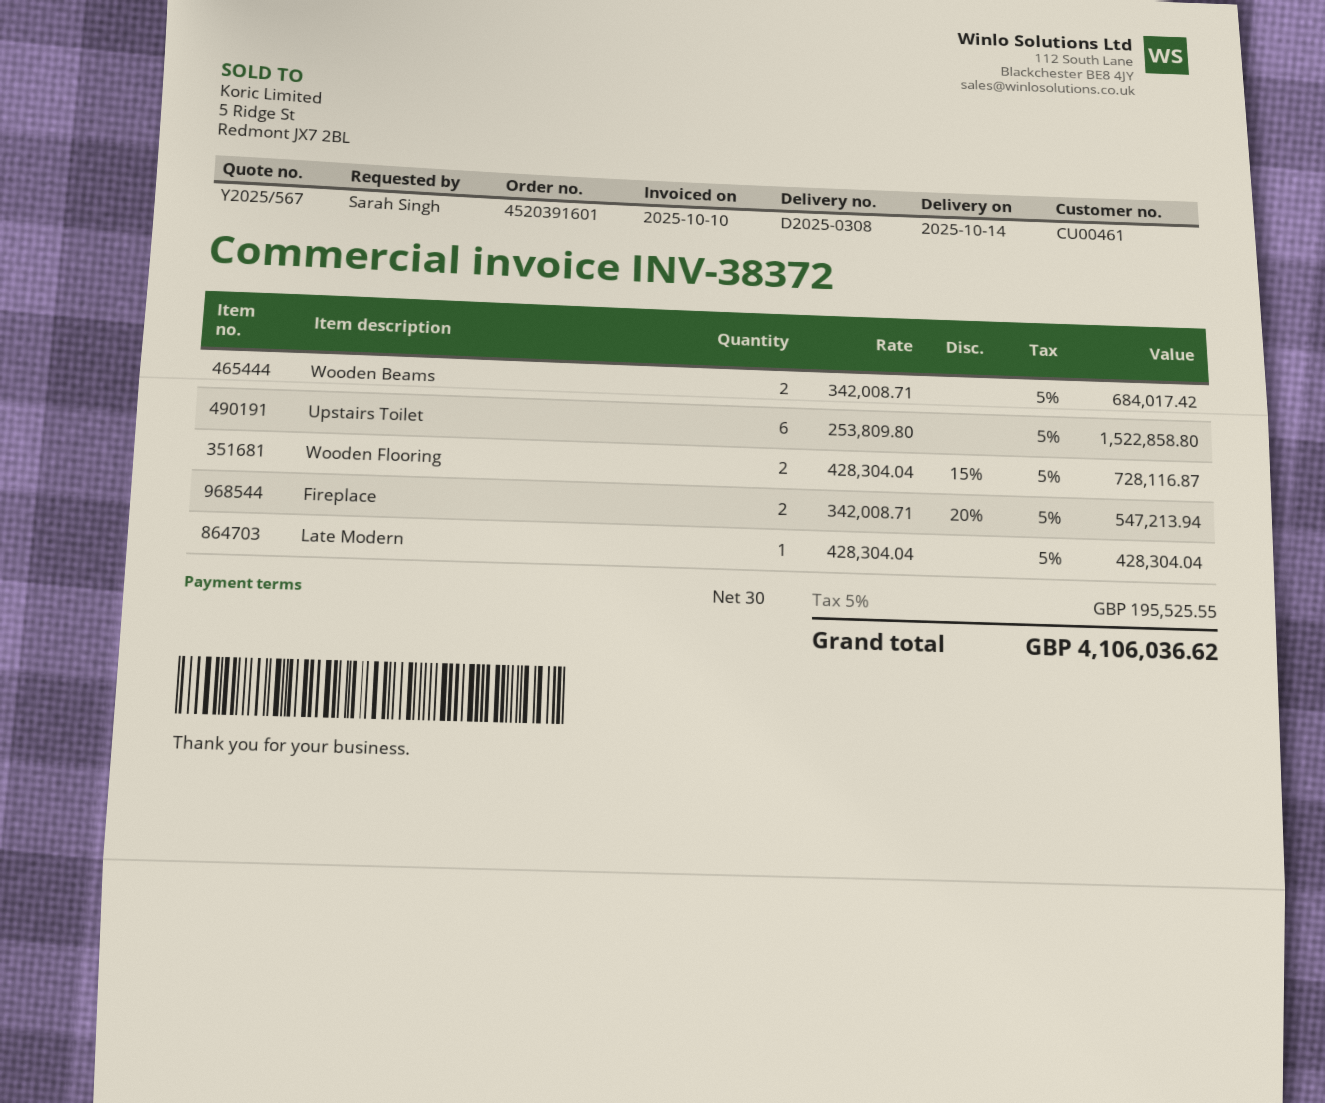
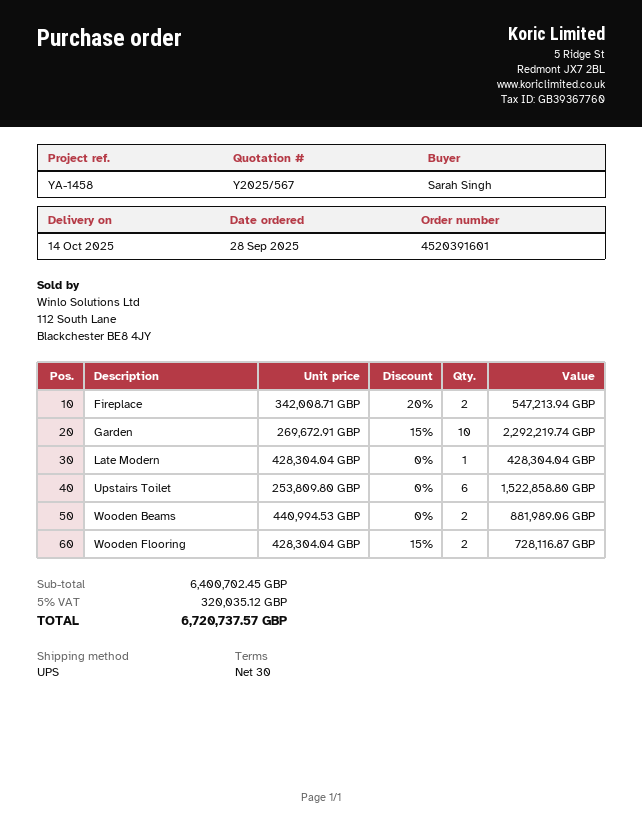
Wooden Beams: 2 x 342008.71 = 684017.42 -> 2 x 440994.53 = 881989.06
Garden: none -> 10 x 269672.91 - 15% = 2292219.74
tax: 5% = 195525.55 -> 5% = 320035.12
total: 4106036.62 -> 6720737.57

